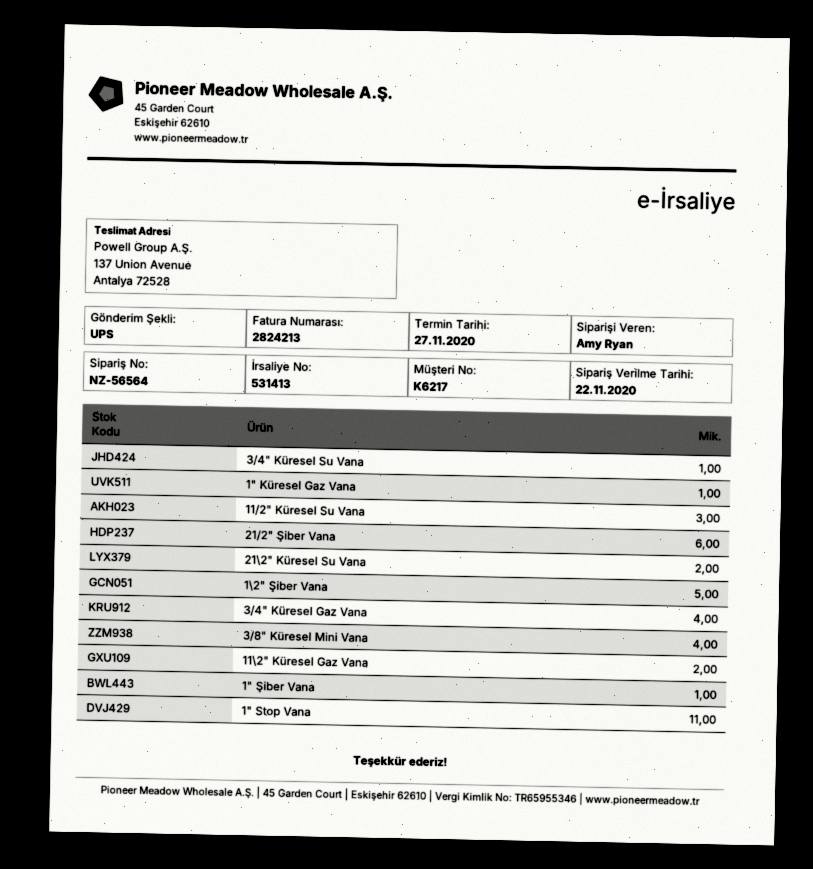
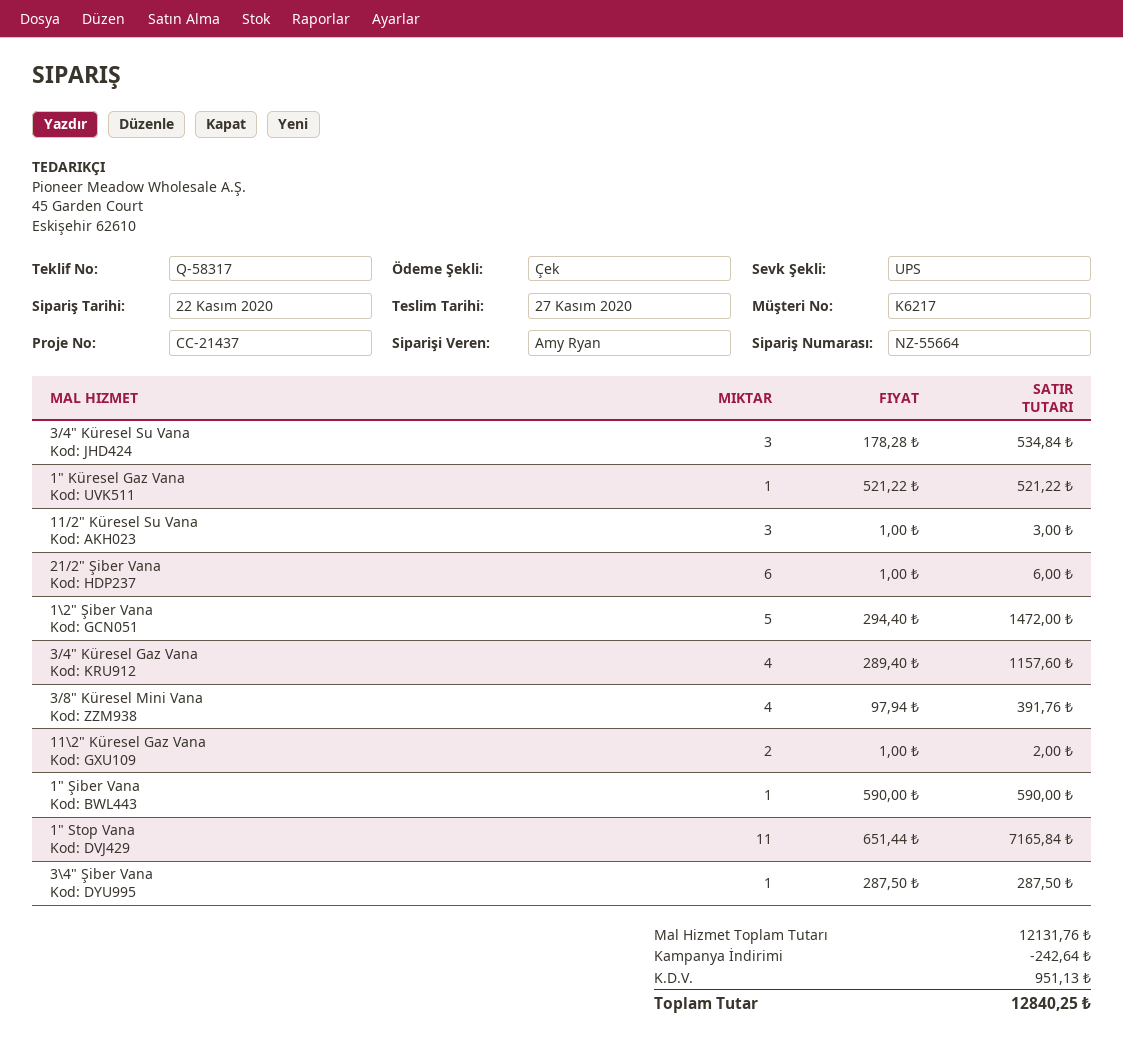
order number: NZ-56564 -> NZ-55664
3/4" Küresel Su Vana: 1 -> 3
21\2" Küresel Su Vana: 2 -> none
3\4" Şiber Vana: none -> 1

